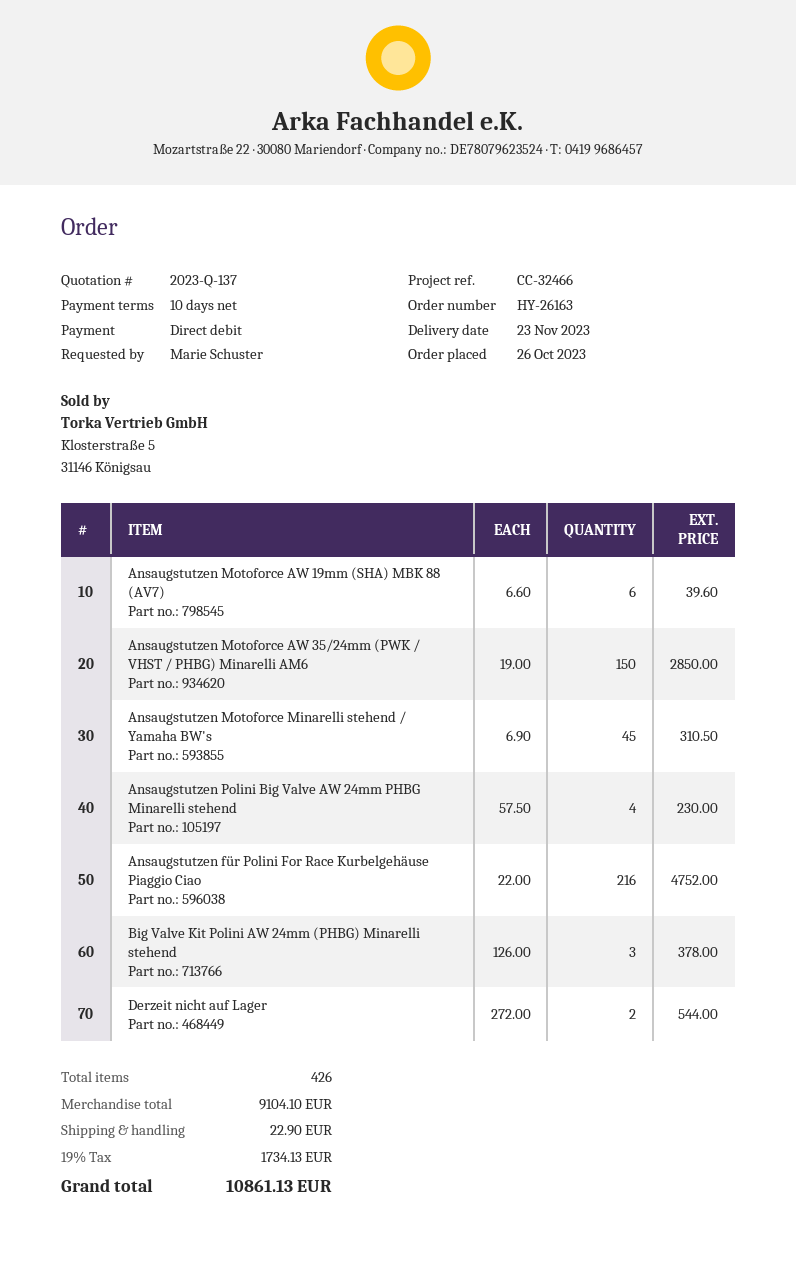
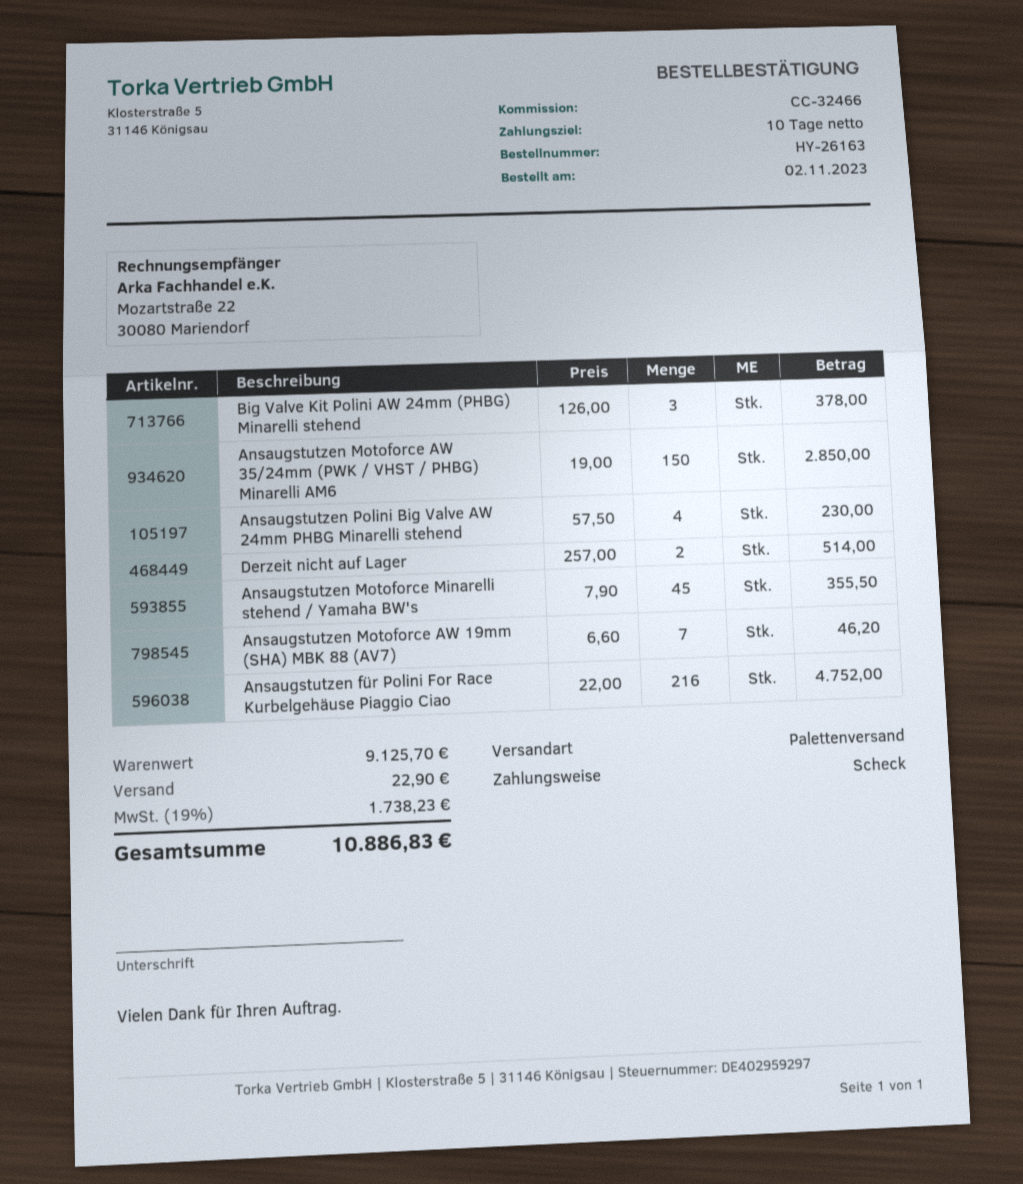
order date: 2023-10-26 -> 2023-11-02
payment method: direct debit -> cheque
Ansaugstutzen Motoforce AW 19mm (SHA) MBK 88 (AV7): 6 x 6.60 = 39.60 -> 7 x 6.60 = 46.20
Ansaugstutzen Motoforce Minarelli stehend / Yamaha BW's: 45 x 6.90 = 310.50 -> 45 x 7.90 = 355.50
Derzeit nicht auf Lager: 2 x 272.00 = 544.00 -> 2 x 257.00 = 514.00
subtotal: 9104.10 -> 9125.70
tax: 19% = 1734.13 -> 19% = 1738.23
total: 10861.13 -> 10886.83

